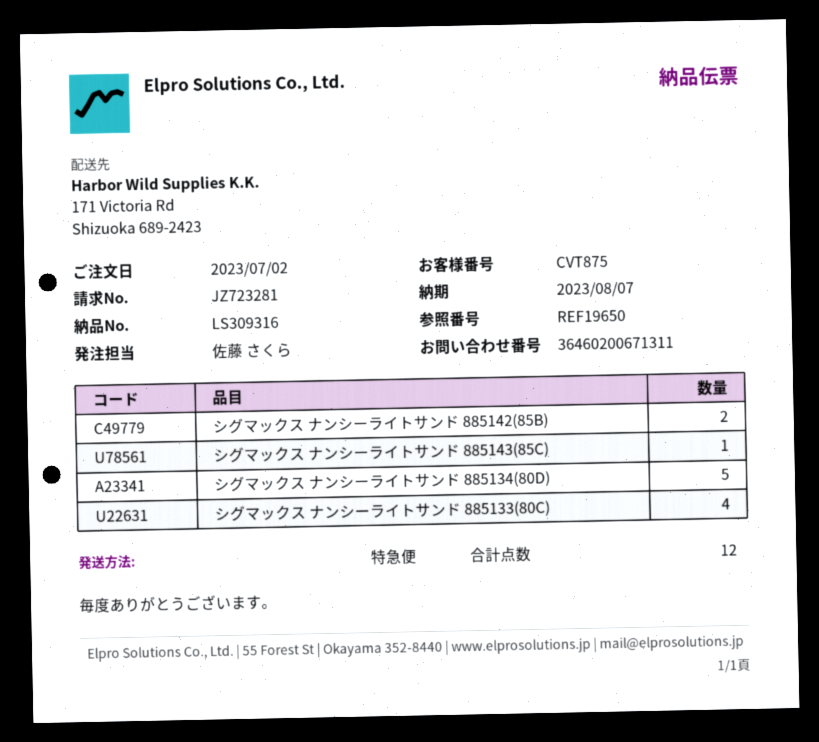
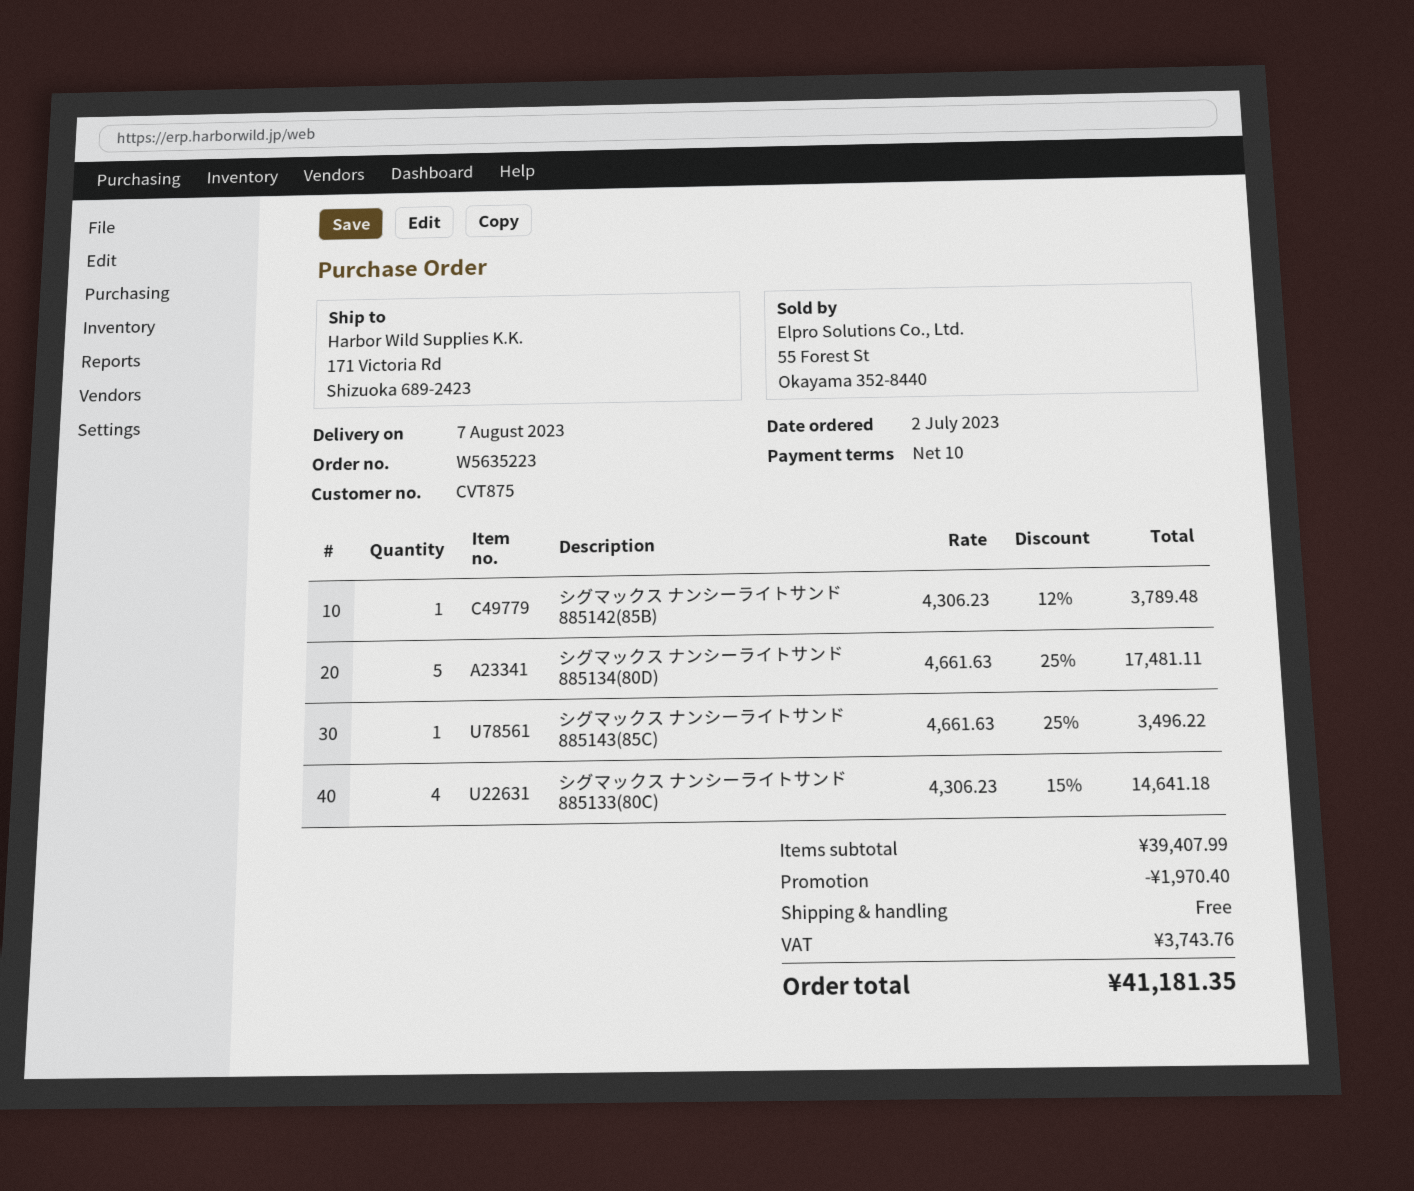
シグマックス ナンシーライトサンド 885142(85B): 2 -> 1

